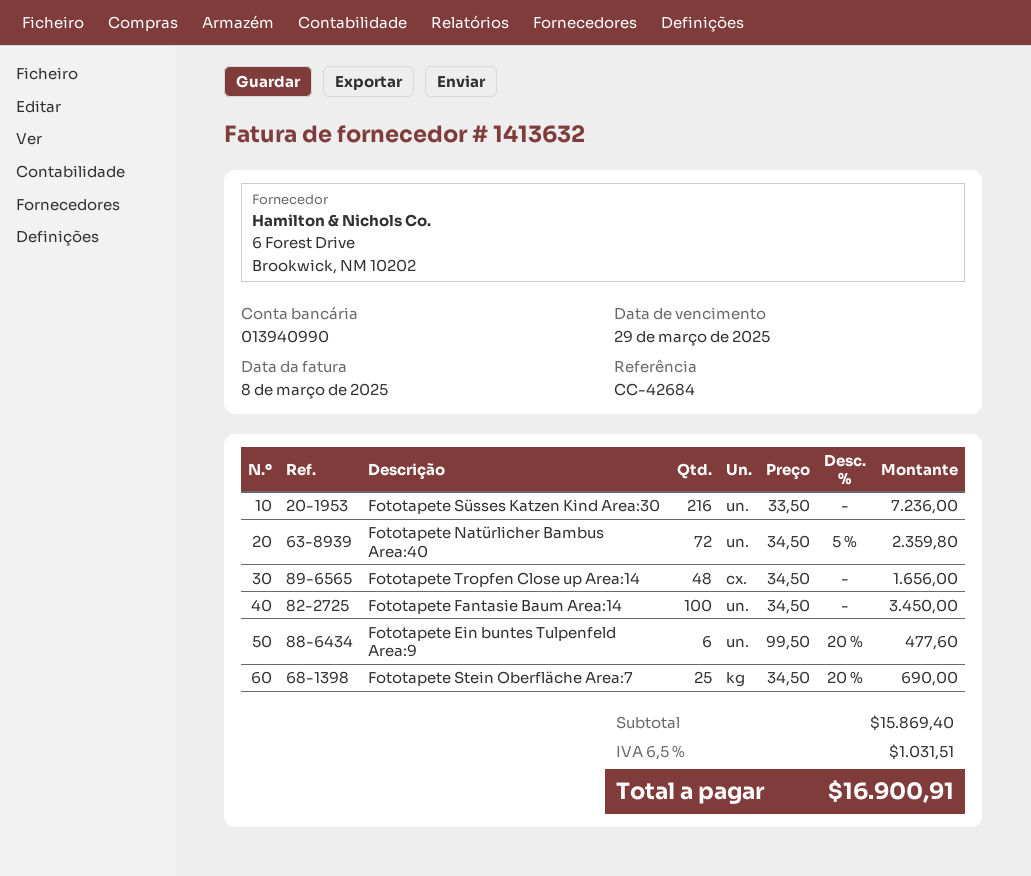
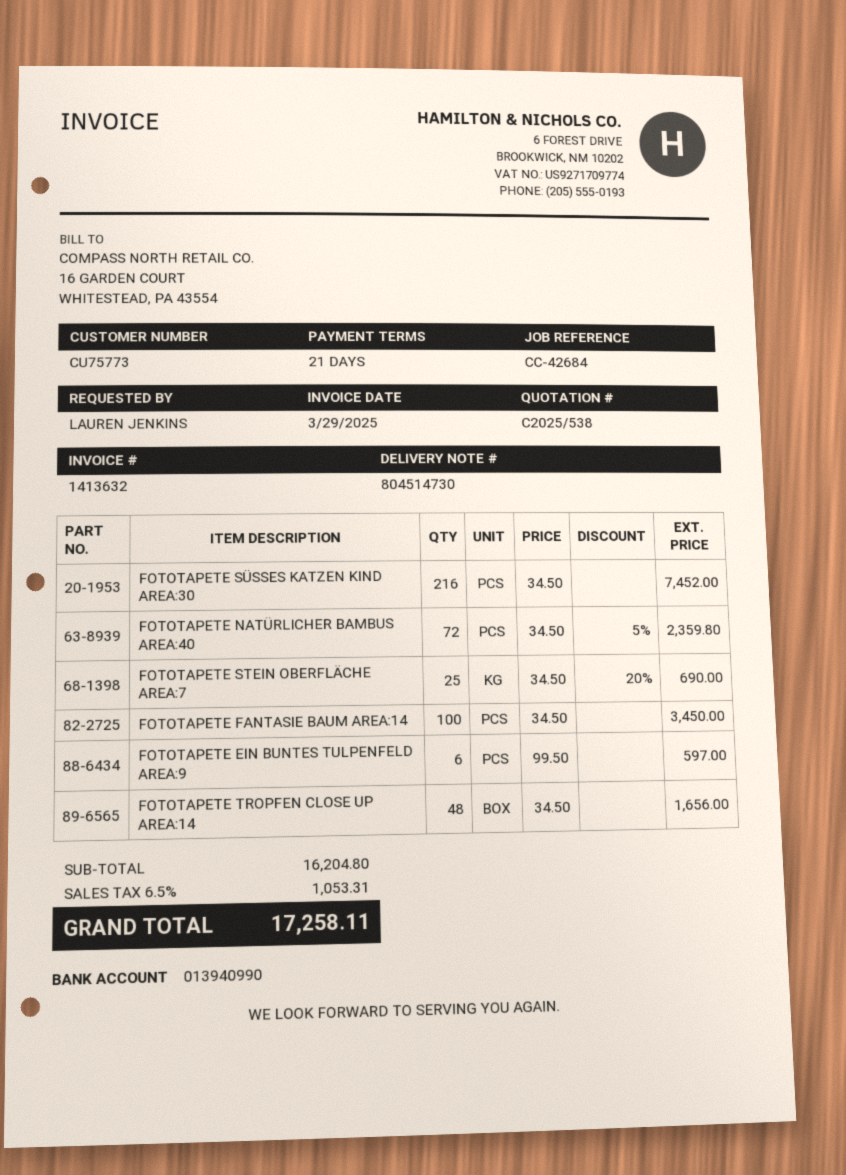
invoice date: 2025-03-08 -> 2025-03-29
Fototapete Süsses Katzen Kind Area:30: 216 x 33.50 = 7236.00 -> 216 x 34.50 = 7452.00
Fototapete Ein buntes Tulpenfeld Area:9: 6 x 99.50 - 20% = 477.60 -> 6 x 99.50 = 597.00
subtotal: 15869.40 -> 16204.80
tax: 6.5% = 1031.51 -> 6.5% = 1053.31
total: 16900.91 -> 17258.11

